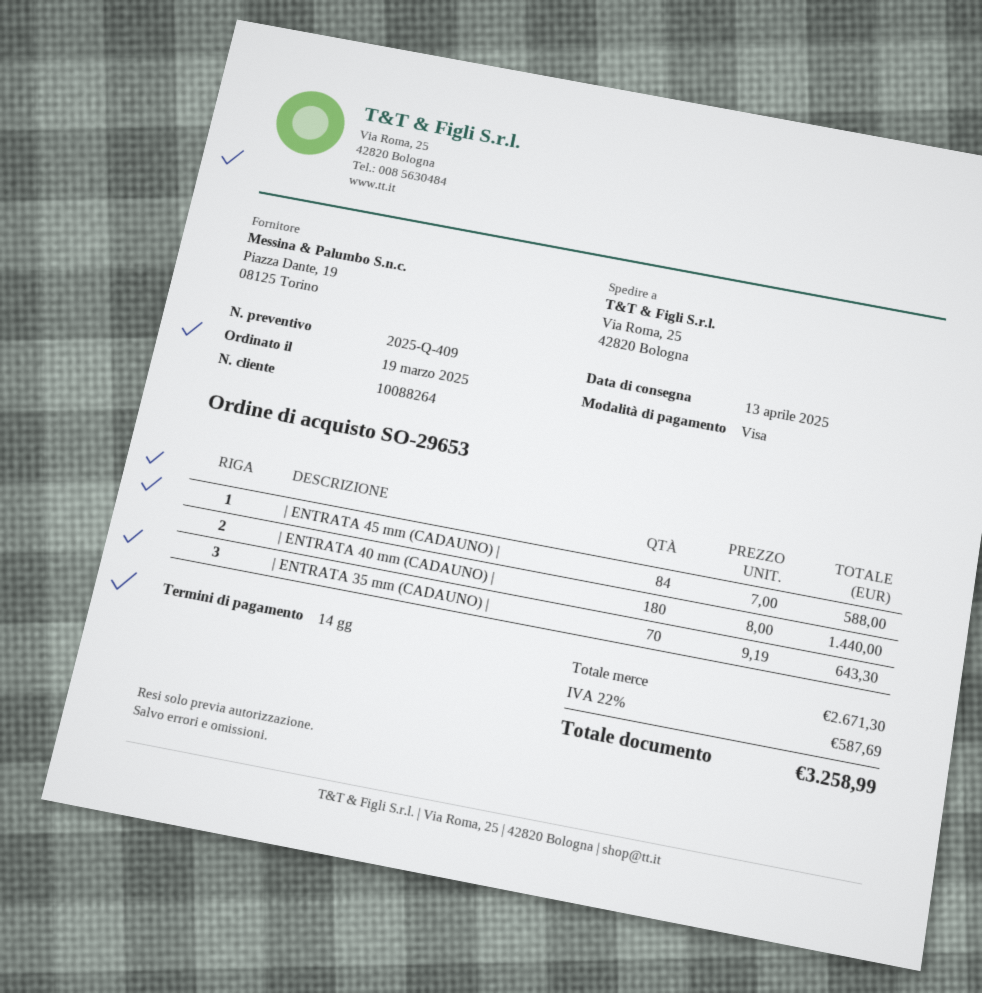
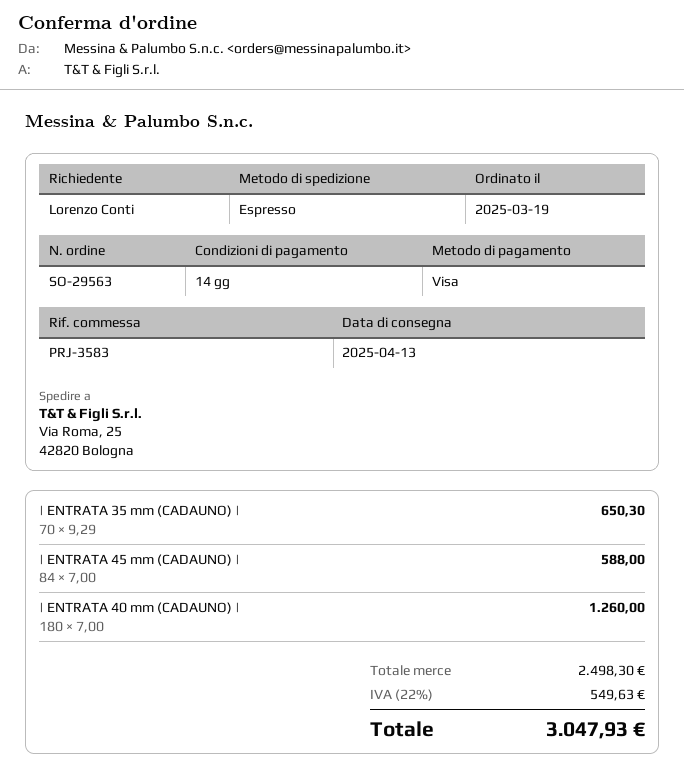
order number: SO-29653 -> SO-29563
| ENTRATA 40 mm (CADAUNO) |: 180 x 8.00 = 1440.00 -> 180 x 7.00 = 1260.00
| ENTRATA 35 mm (CADAUNO) |: 70 x 9.19 = 643.30 -> 70 x 9.29 = 650.30
subtotal: 2671.30 -> 2498.30
tax: 22% = 587.69 -> 22% = 549.63
total: 3258.99 -> 3047.93

